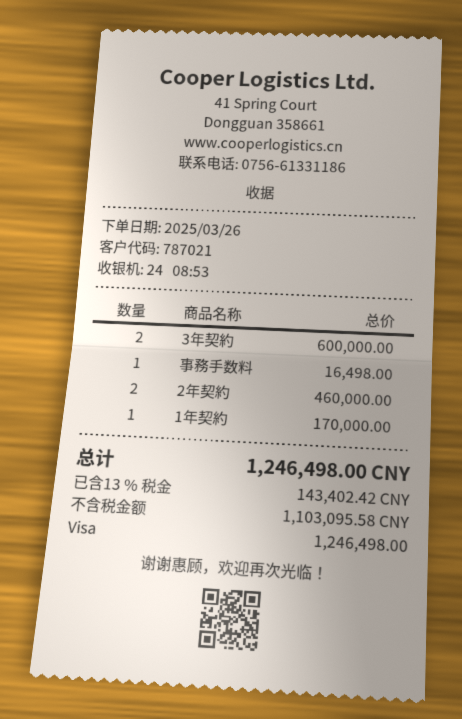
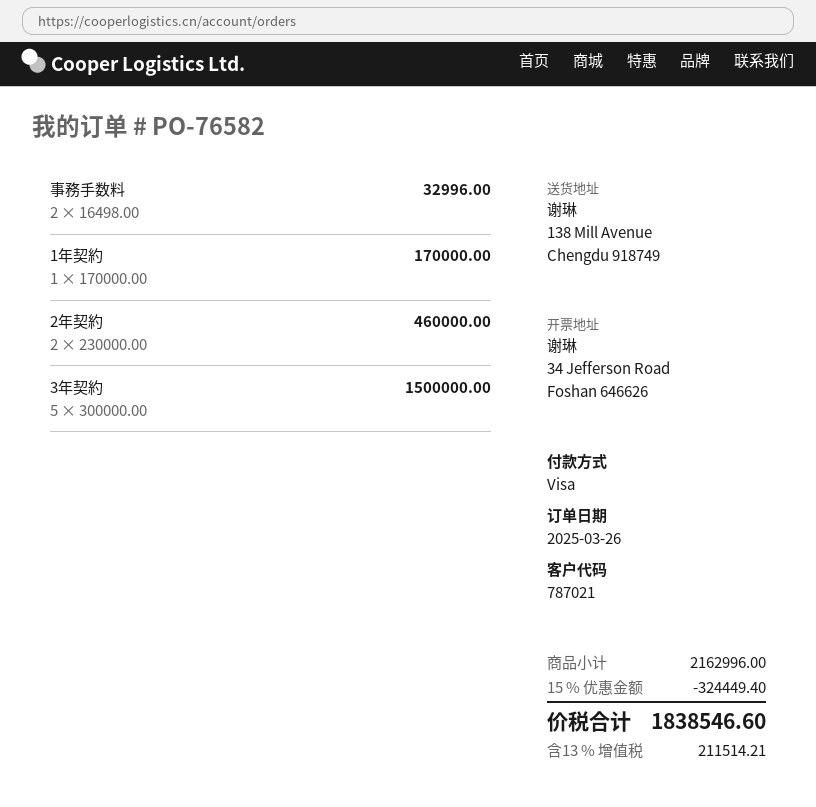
3年契約: 2 for 600000.00 -> 5 for 1500000.00
事務手数料: 1 for 16498.00 -> 2 for 32996.00
discount: none -> 15% = 324449.40
tax: 13% = 143402.42 -> 13% = 211514.21
total: 1246498.00 -> 1838546.60

